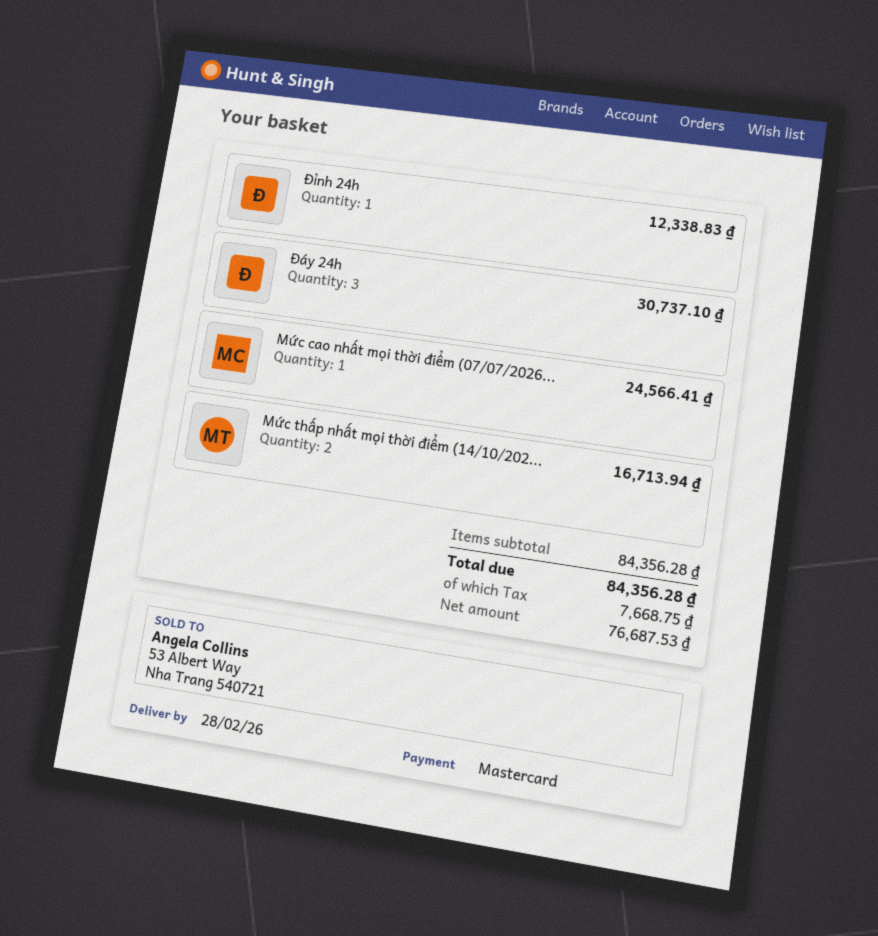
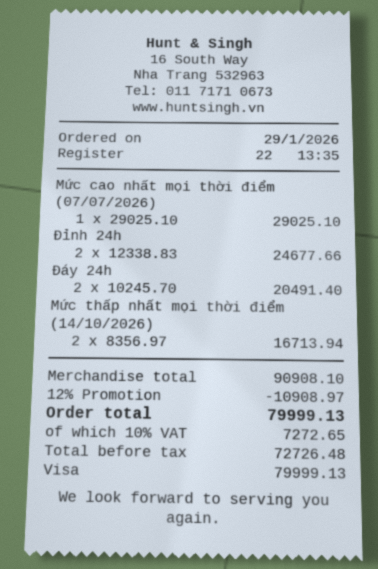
payment method: Mastercard -> Visa
Đỉnh 24h: 1 for 12338.83 -> 2 for 24677.66
Đáy 24h: 3 for 30737.10 -> 2 for 20491.40
Mức cao nhất mọi thời điểm (07/07/2026...: 1 for 24566.41 -> 1 for 29025.10
subtotal: 84356.28 -> 90908.10
discount: none -> 12% = 10908.97
net: 76687.53 -> 72726.48
tax: 7668.75 -> 7272.65
total: 84356.28 -> 79999.13

